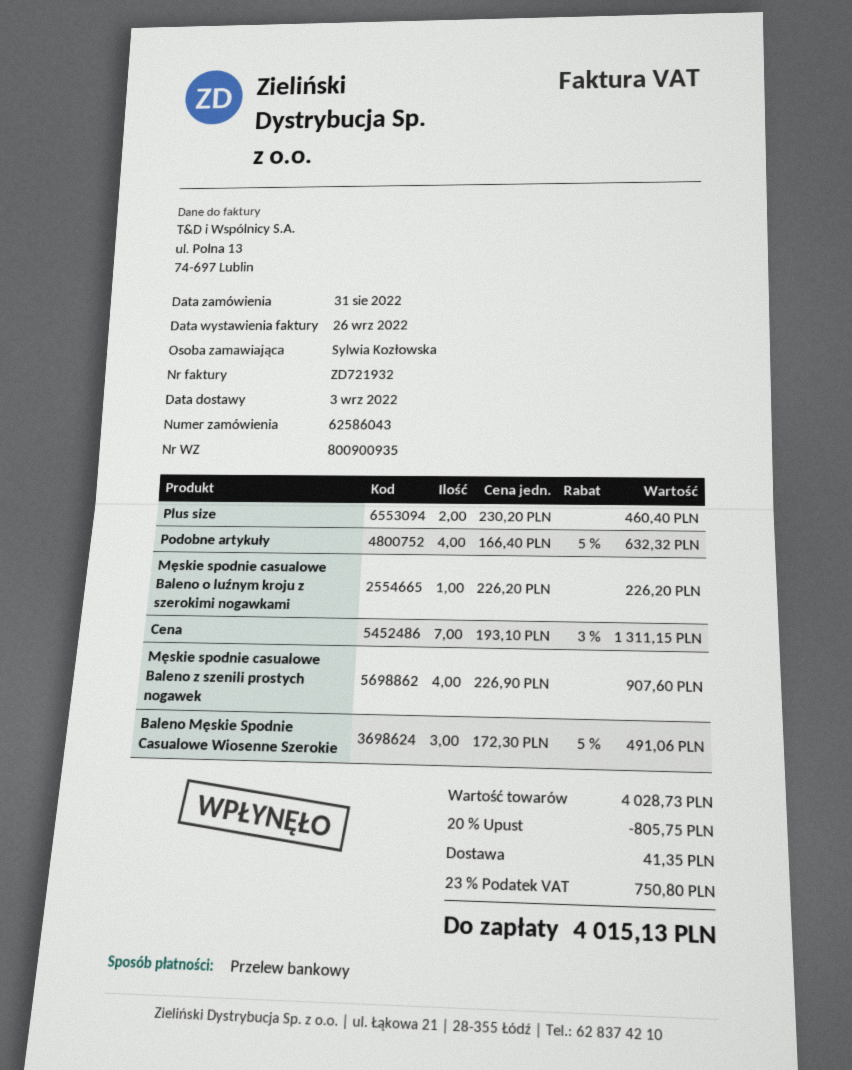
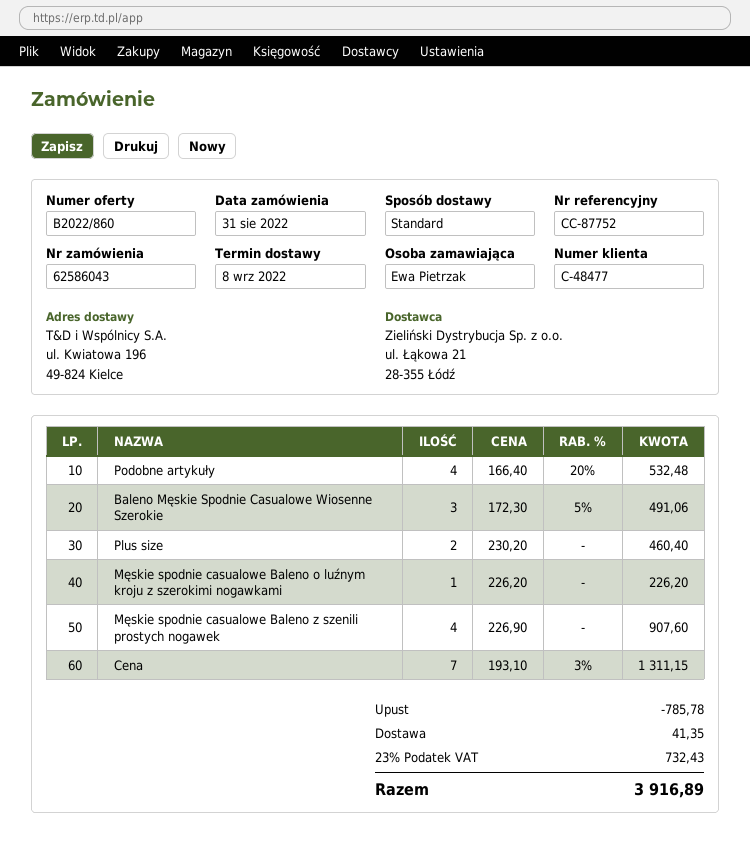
delivery date: 2022-09-03 -> 2022-09-08
ordered by: Sylwia Kozłowska -> Ewa Pietrzak
Podobne artykuły: 4 x 166.40 - 5% = 632.32 -> 4 x 166.40 - 20% = 532.48
discount: 805.75 -> 785.78
tax: 23% = 750.80 -> 23% = 732.43
total: 4015.13 -> 3916.89

